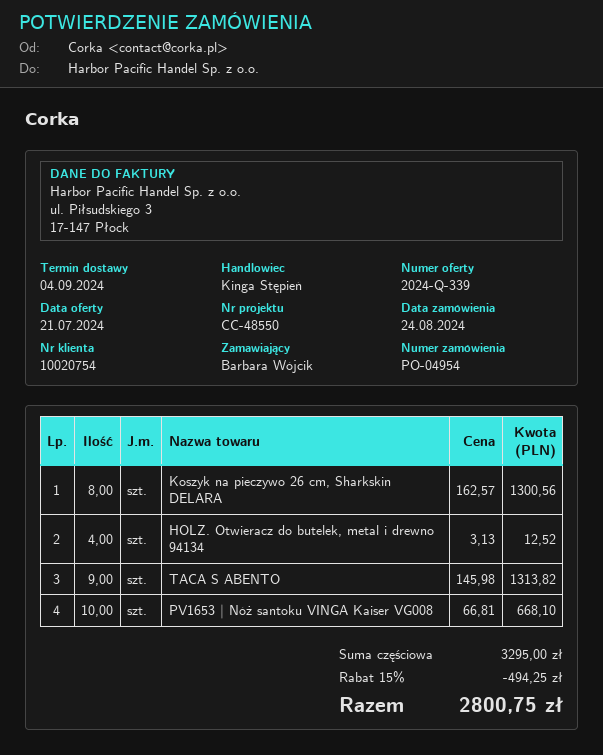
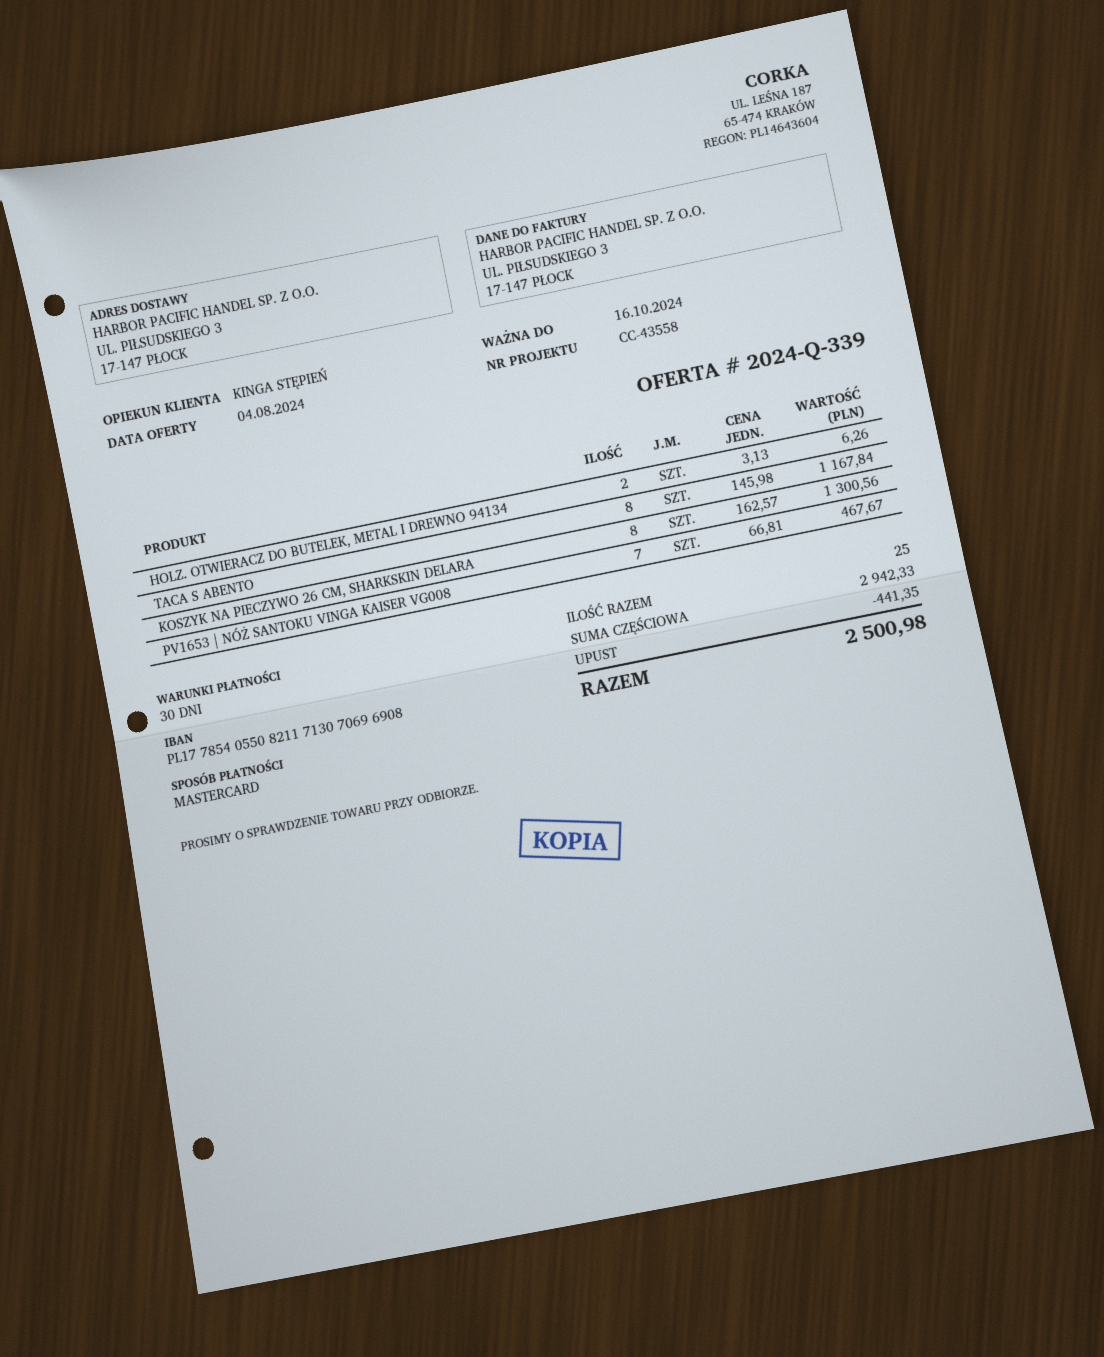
quote date: 2024-07-21 -> 2024-08-04
reference: CC-48550 -> CC-43558
HOLZ. Otwieracz do butelek, metal i drewno 94134: 4 x 3.13 = 12.52 -> 2 x 3.13 = 6.26
TACA S ABENTO: 9 x 145.98 = 1313.82 -> 8 x 145.98 = 1167.84
PV1653 | Nóż santoku VINGA Kaiser VG008: 10 x 66.81 = 668.10 -> 7 x 66.81 = 467.67
subtotal: 3295.00 -> 2942.33
discount: 494.25 -> 441.35
total: 2800.75 -> 2500.98

